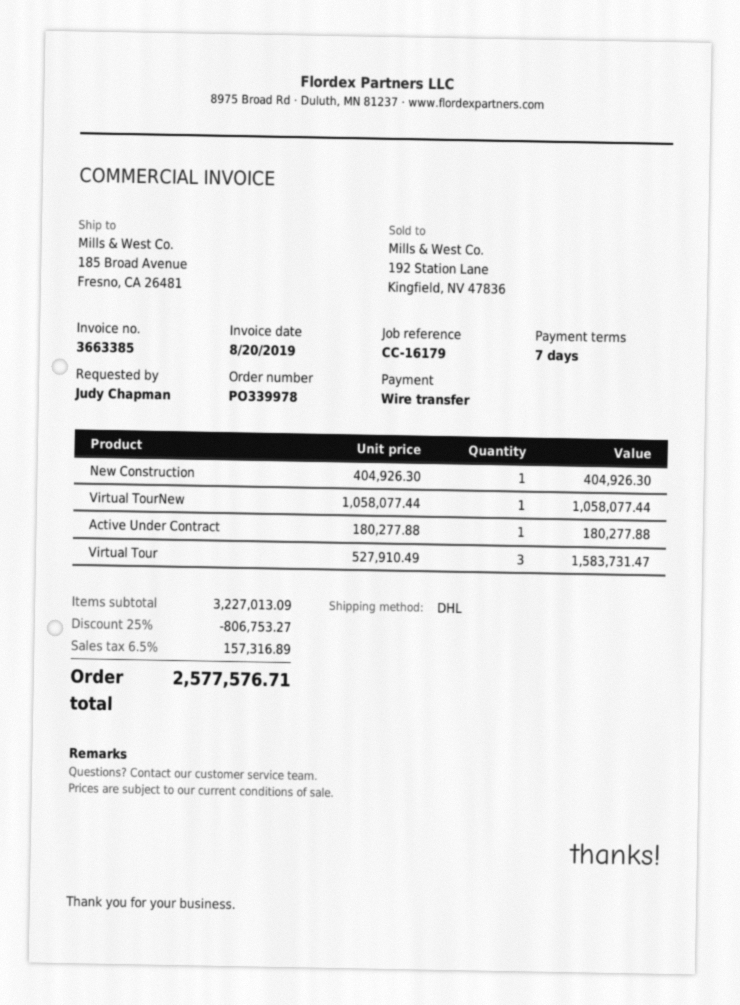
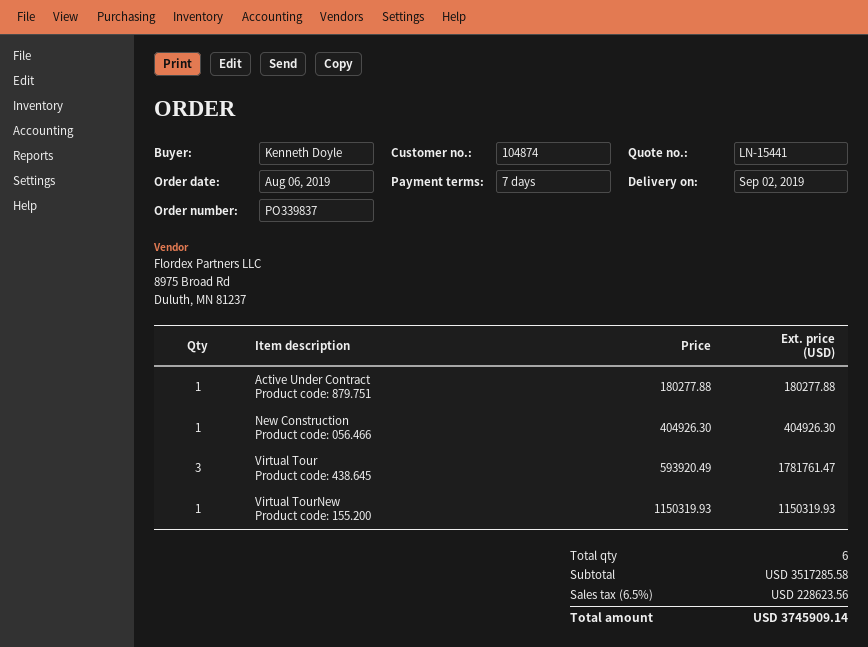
order number: PO339978 -> PO339837
ordered by: Judy Chapman -> Kenneth Doyle
Virtual TourNew: 1 x 1058077.44 = 1058077.44 -> 1 x 1150319.93 = 1150319.93
Virtual Tour: 3 x 527910.49 = 1583731.47 -> 3 x 593920.49 = 1781761.47
subtotal: 3227013.09 -> 3517285.58
discount: 25% = 806753.27 -> none
tax: 6.5% = 157316.89 -> 6.5% = 228623.56
total: 2577576.71 -> 3745909.14

